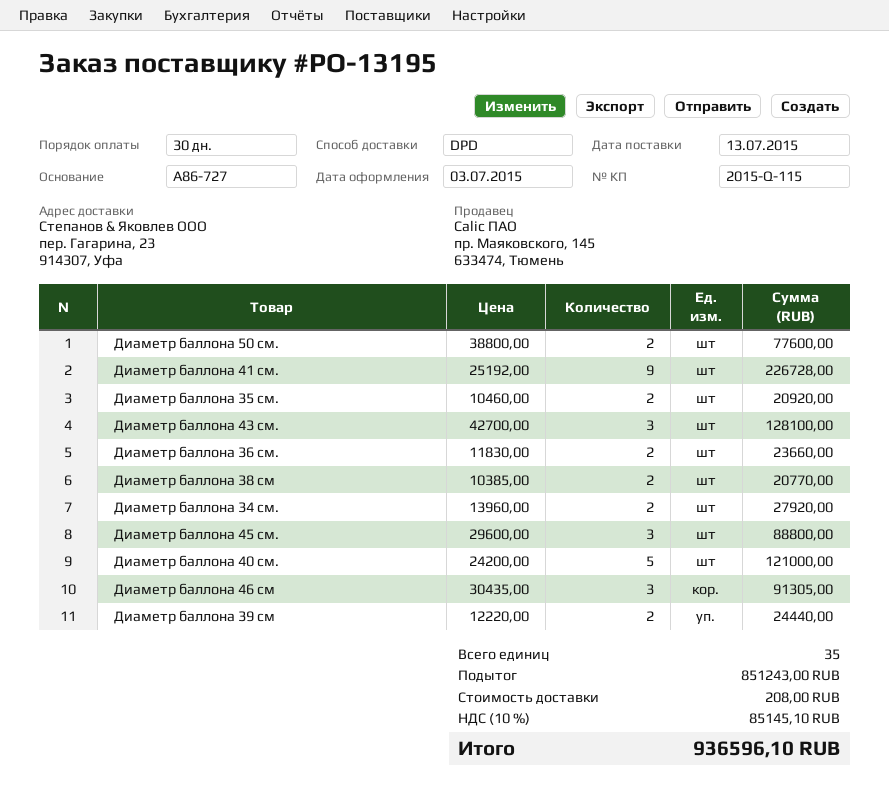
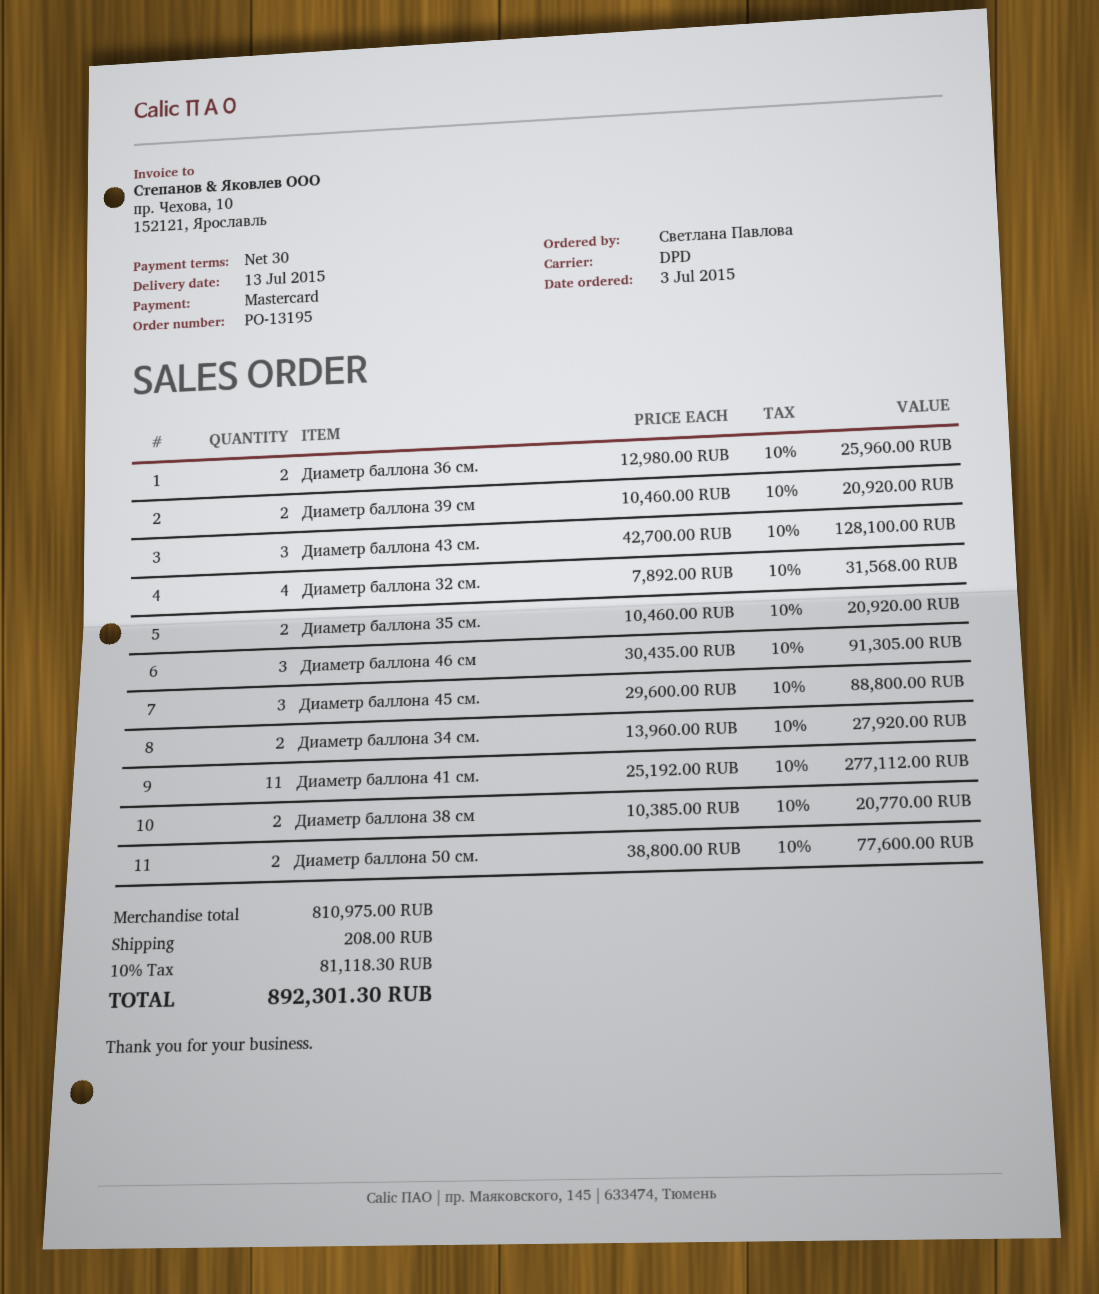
Диаметр баллона 41 см.: 9 x 25192.00 = 226728.00 -> 11 x 25192.00 = 277112.00
Диаметр баллона 36 см.: 2 x 11830.00 = 23660.00 -> 2 x 12980.00 = 25960.00
Диаметр баллона 40 см.: 5 x 24200.00 = 121000.00 -> none
Диаметр баллона 39 см: 2 x 12220.00 = 24440.00 -> 2 x 10460.00 = 20920.00
Диаметр баллона 32 см.: none -> 4 x 7892.00 = 31568.00
subtotal: 851243.00 -> 810975.00
tax: 10% = 85145.10 -> 10% = 81118.30
total: 936596.10 -> 892301.30

